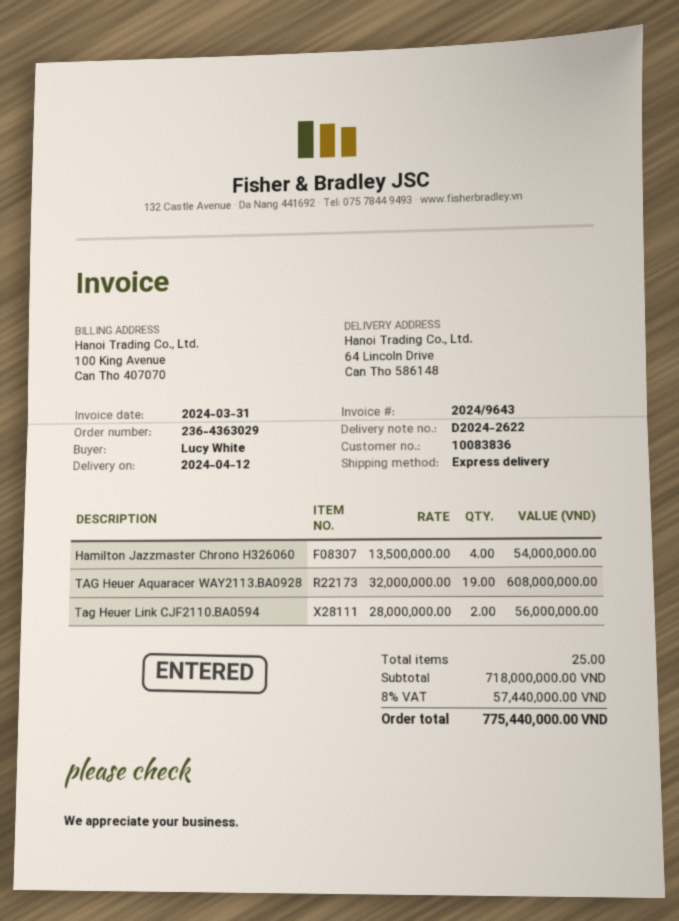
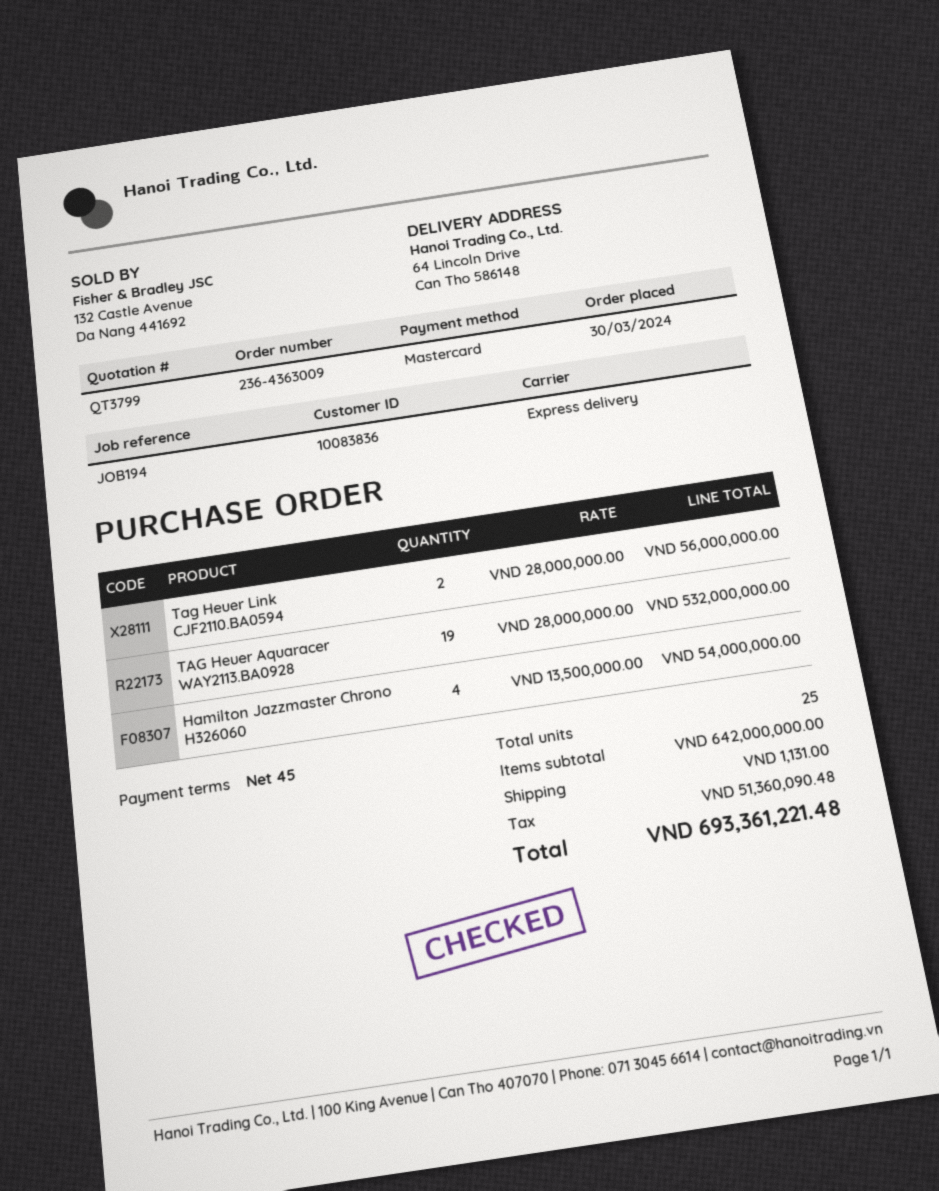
order number: 236-4363029 -> 236-4363009
TAG Heuer Aquaracer WAY2113.BA0928: 19 x 32000000.00 = 608000000.00 -> 19 x 28000000.00 = 532000000.00
subtotal: 718000000.00 -> 642000000.00
shipping: none -> 1131.00
tax: 57440000.00 -> 51360090.48
total: 775440000.00 -> 693361221.48

